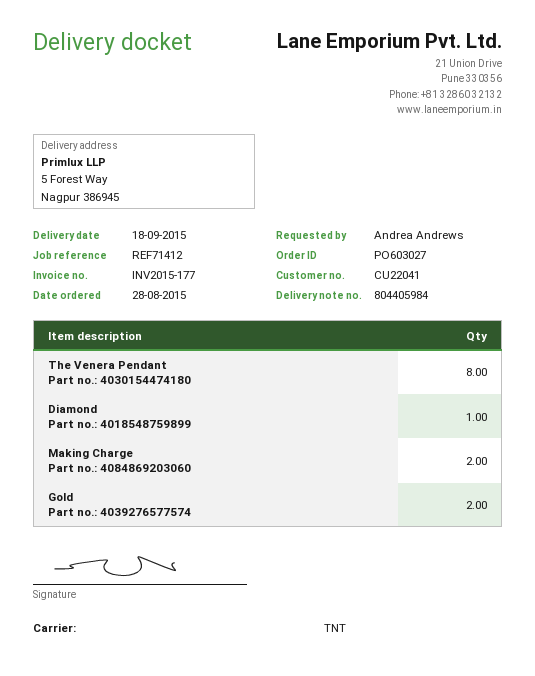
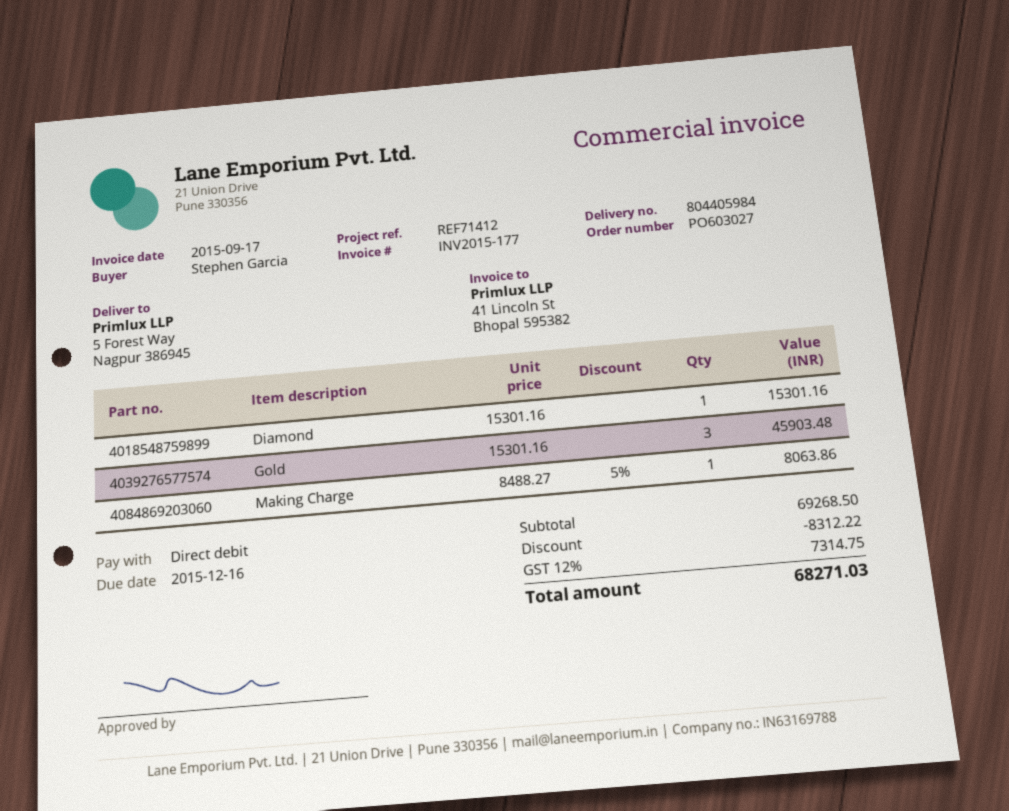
ordered by: Andrea Andrews -> Stephen Garcia
The Venera Pendant: 8 -> none
Making Charge: 2 -> 1
Gold: 2 -> 3

